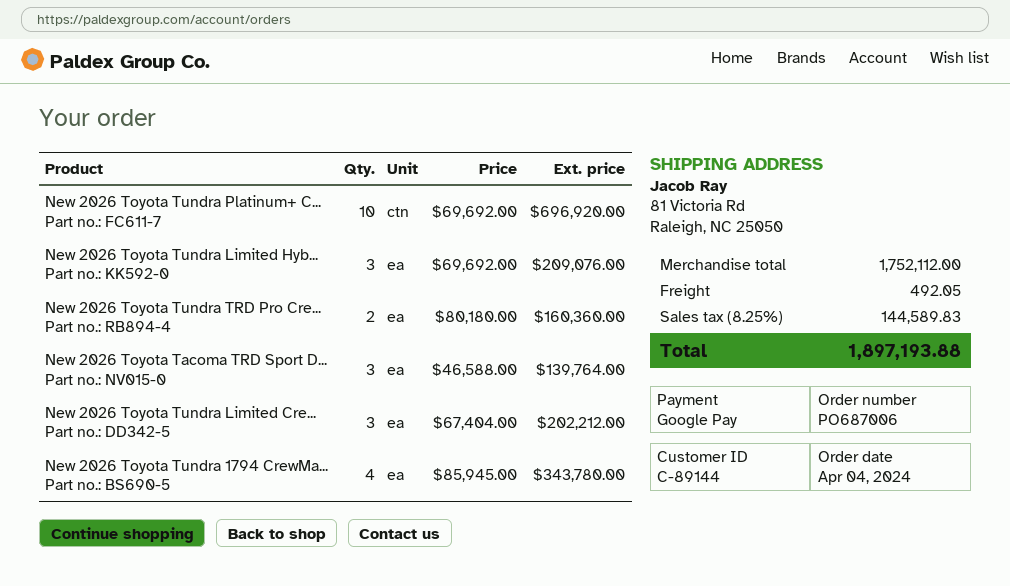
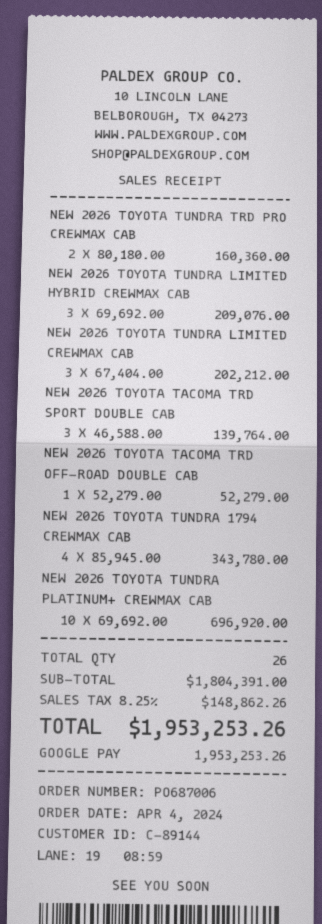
NEW 2026 TOYOTA TACOMA TRD OFF-ROAD DOUBLE CAB: none -> 1 x 52279.00 = 52279.00
subtotal: 1752112.00 -> 1804391.00
shipping: 492.05 -> none
tax: 8.25% = 144589.83 -> 8.25% = 148862.26
total: 1897193.88 -> 1953253.26

